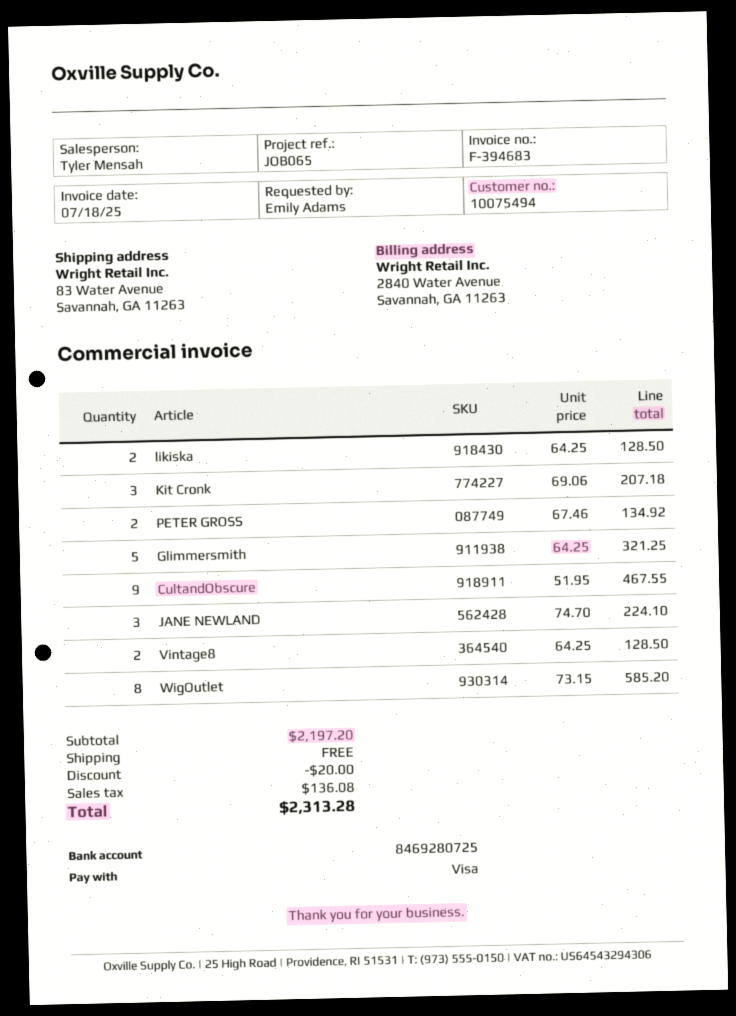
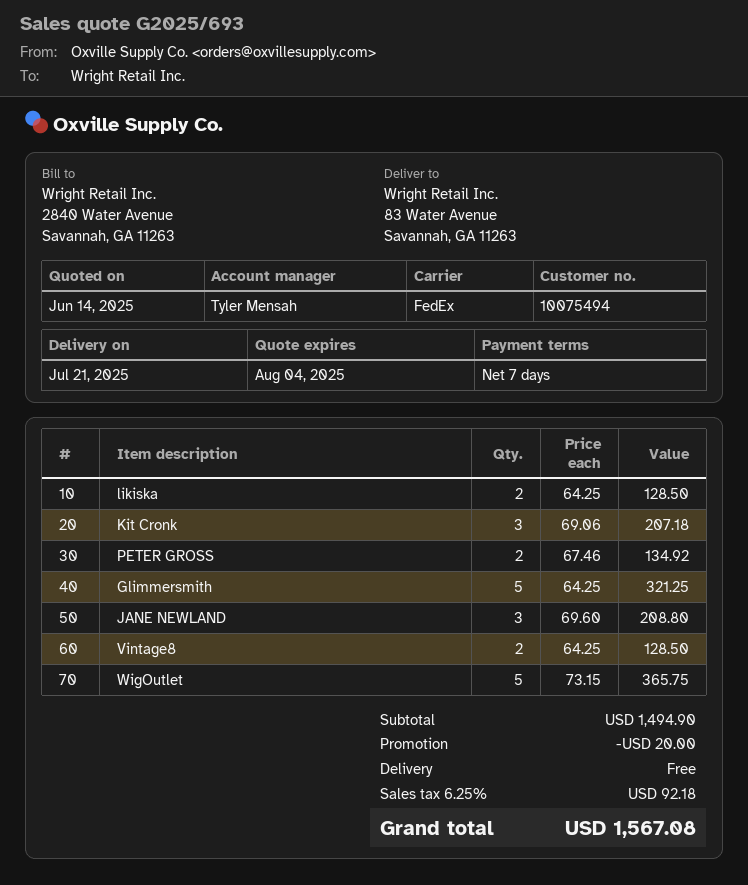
CultandObscure: 9 x 51.95 = 467.55 -> none
JANE NEWLAND: 3 x 74.70 = 224.10 -> 3 x 69.60 = 208.80
WigOutlet: 8 x 73.15 = 585.20 -> 5 x 73.15 = 365.75
subtotal: 2197.20 -> 1494.90
tax: 136.08 -> 92.18
total: 2313.28 -> 1567.08

